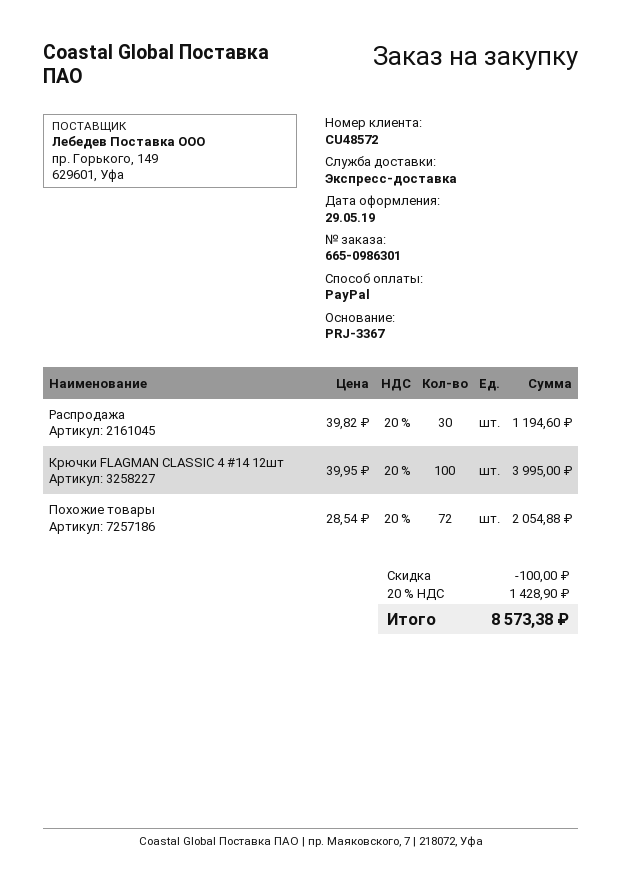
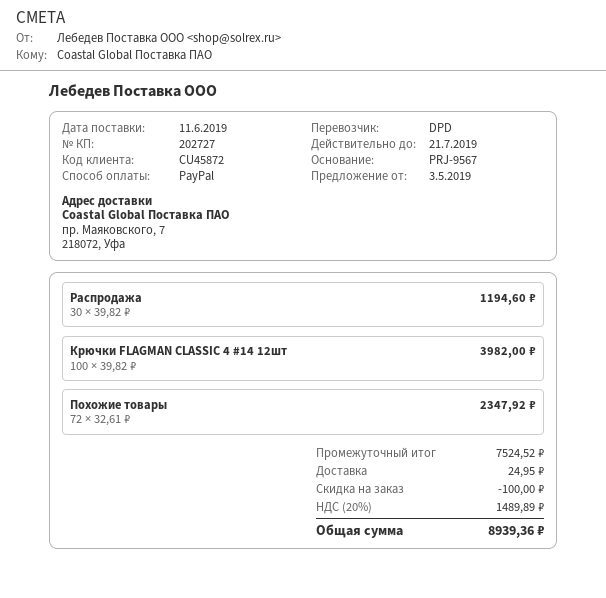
customer number: CU48572 -> CU45872
reference: PRJ-3367 -> PRJ-9567
shipping method: express -> DPD
Крючки FLAGMAN CLASSIC 4 #14 12шт: 100 x 39.95 = 3995.00 -> 100 x 39.82 = 3982.00
Похожие товары: 72 x 28.54 = 2054.88 -> 72 x 32.61 = 2347.92
shipping: none -> 24.95
tax: 20% = 1428.90 -> 20% = 1489.89
total: 8573.38 -> 8939.36

